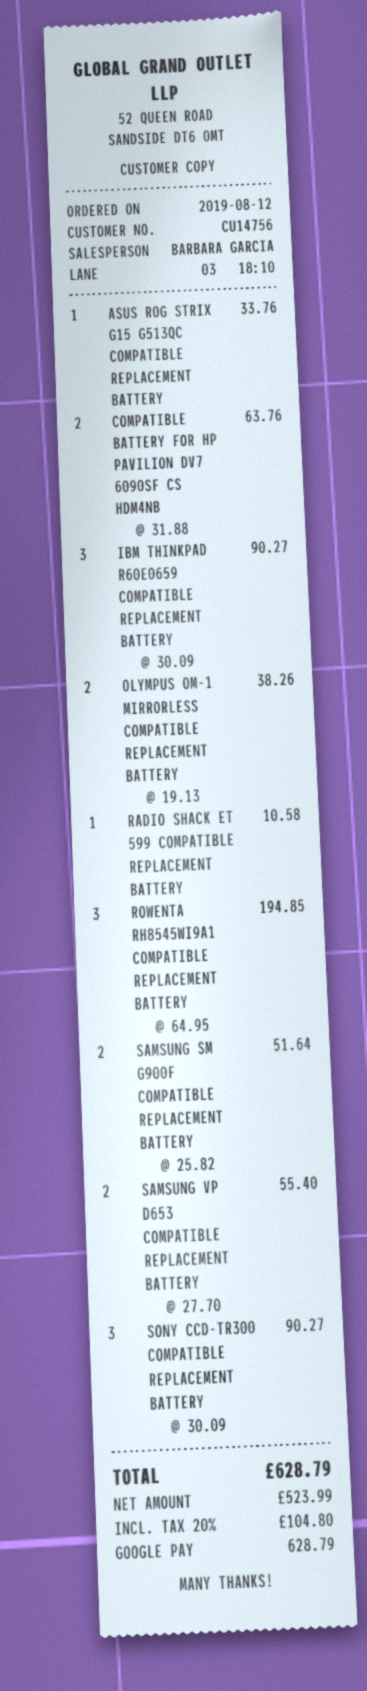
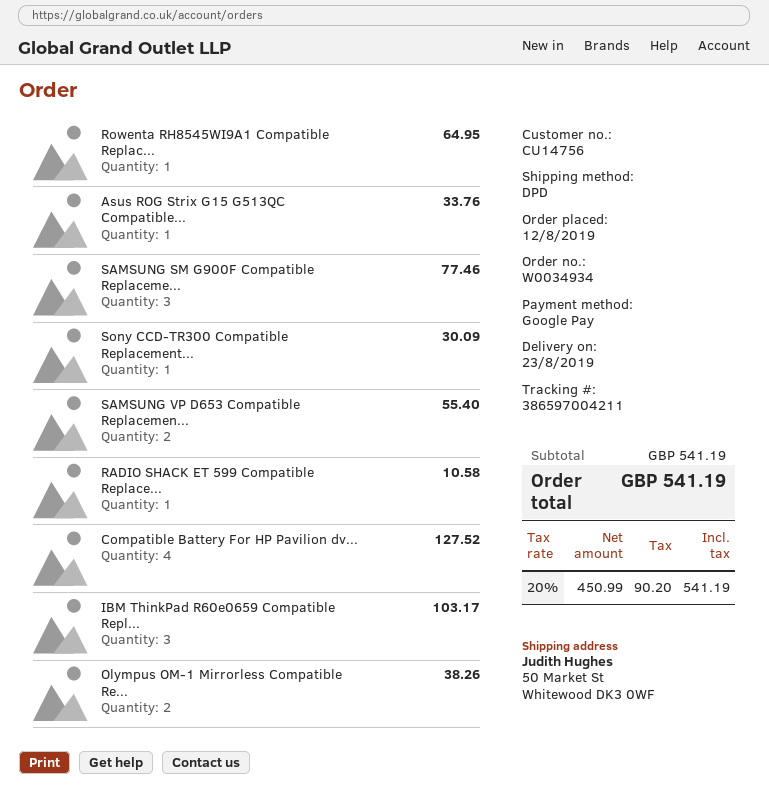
COMPATIBLE BATTERY FOR HP PAVILION DV7 6090SF CS HDM4NB: 2 for 63.76 -> 4 for 127.52
IBM THINKPAD R60E0659 COMPATIBLE REPLACEMENT BATTERY: 3 for 90.27 -> 3 for 103.17
ROWENTA RH8545WI9A1 COMPATIBLE REPLACEMENT BATTERY: 3 for 194.85 -> 1 for 64.95
SAMSUNG SM G900F COMPATIBLE REPLACEMENT BATTERY: 2 for 51.64 -> 3 for 77.46
SONY CCD-TR300 COMPATIBLE REPLACEMENT BATTERY: 3 for 90.27 -> 1 for 30.09
net: 523.99 -> 450.99
tax: 20% = 104.80 -> 20% = 90.20
total: 628.79 -> 541.19

